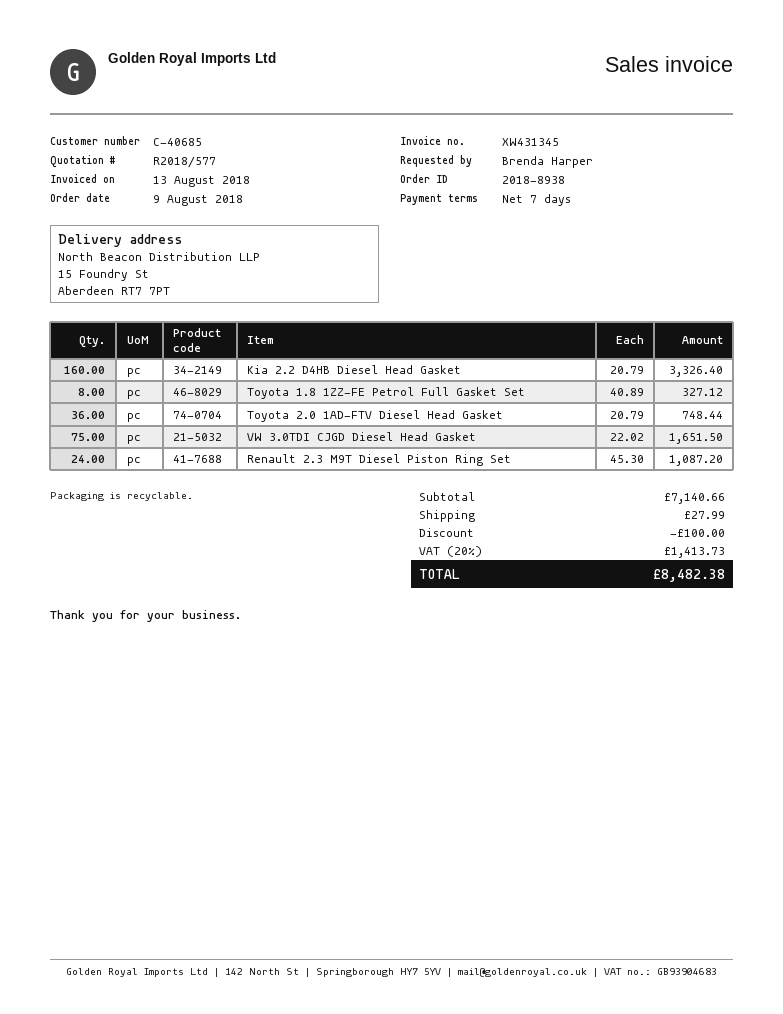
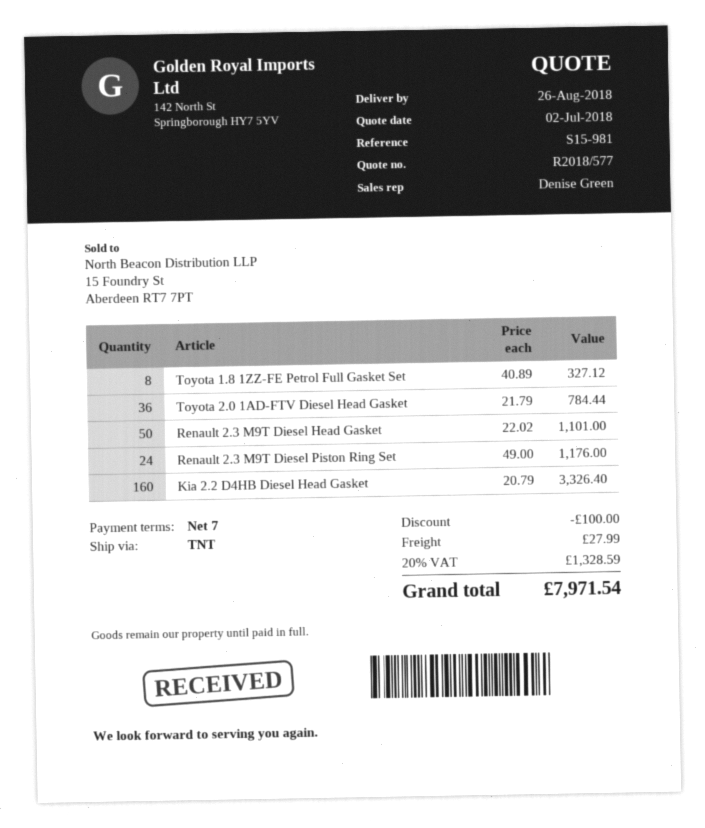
Toyota 2.0 1AD-FTV Diesel Head Gasket: 36 x 20.79 = 748.44 -> 36 x 21.79 = 784.44
VW 3.0TDI CJGD Diesel Head Gasket: 75 x 22.02 = 1651.50 -> none
Renault 2.3 M9T Diesel Piston Ring Set: 24 x 45.30 = 1087.20 -> 24 x 49.00 = 1176.00
Renault 2.3 M9T Diesel Head Gasket: none -> 50 x 22.02 = 1101.00
tax: 20% = 1413.73 -> 20% = 1328.59
total: 8482.38 -> 7971.54

